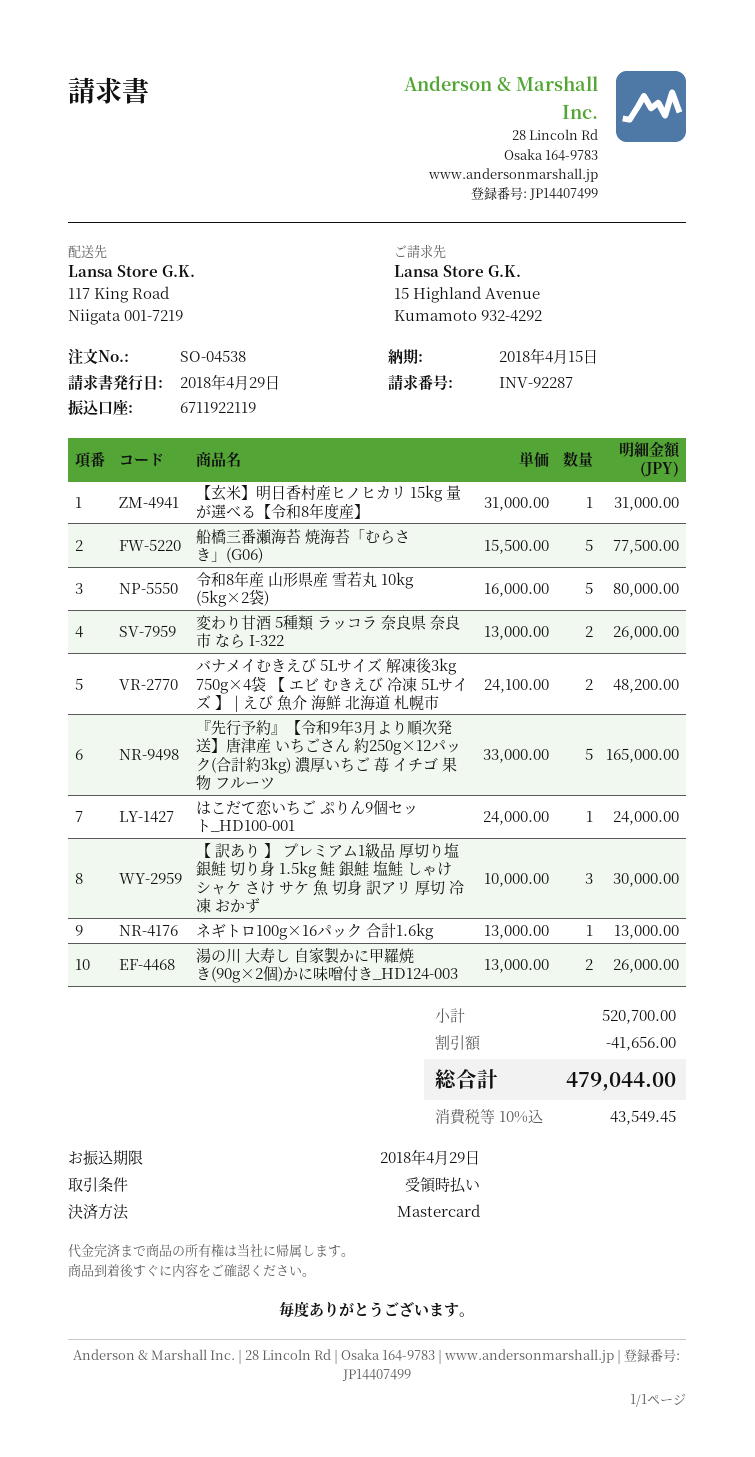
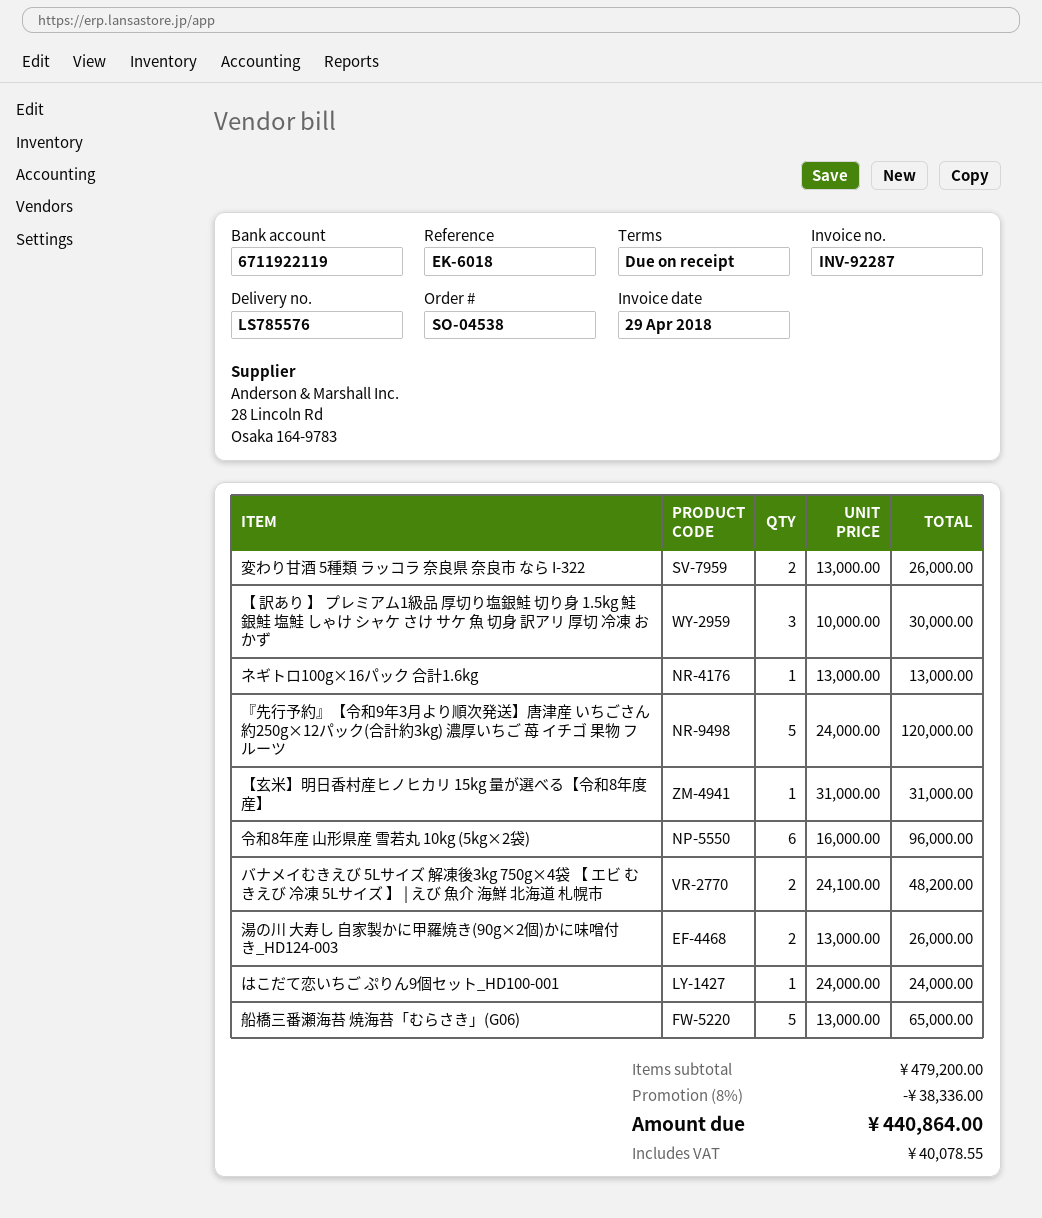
船橋三番瀬海苔 焼海苔「むらさき」(G06): 5 x 15500.00 = 77500.00 -> 5 x 13000.00 = 65000.00
令和8年産 山形県産 雪若丸 10kg (5kg×2袋): 5 x 16000.00 = 80000.00 -> 6 x 16000.00 = 96000.00
『先行予約』【令和9年3月より順次発送】唐津産 いちごさん 約250g×12パック(合計約3kg) 濃厚いちご 苺 イチゴ 果物 フルーツ: 5 x 33000.00 = 165000.00 -> 5 x 24000.00 = 120000.00
subtotal: 520700.00 -> 479200.00
discount: 41656.00 -> 38336.00
tax: 43549.45 -> 40078.55
total: 479044.00 -> 440864.00

